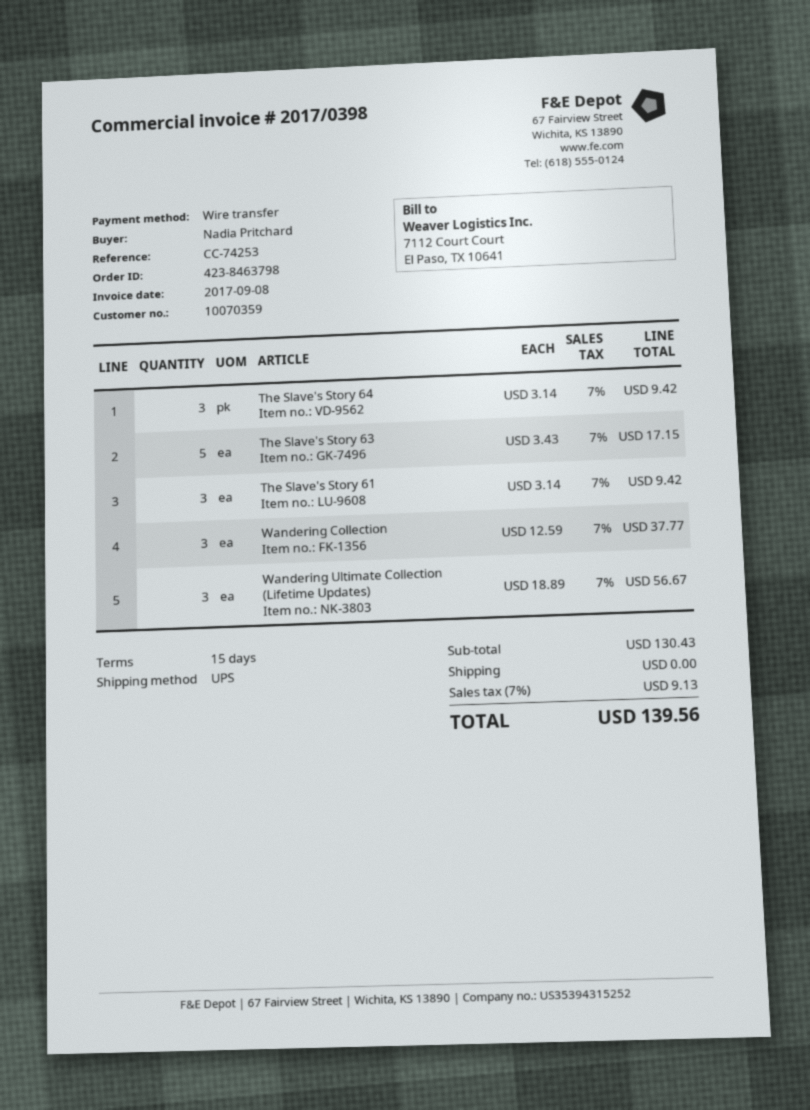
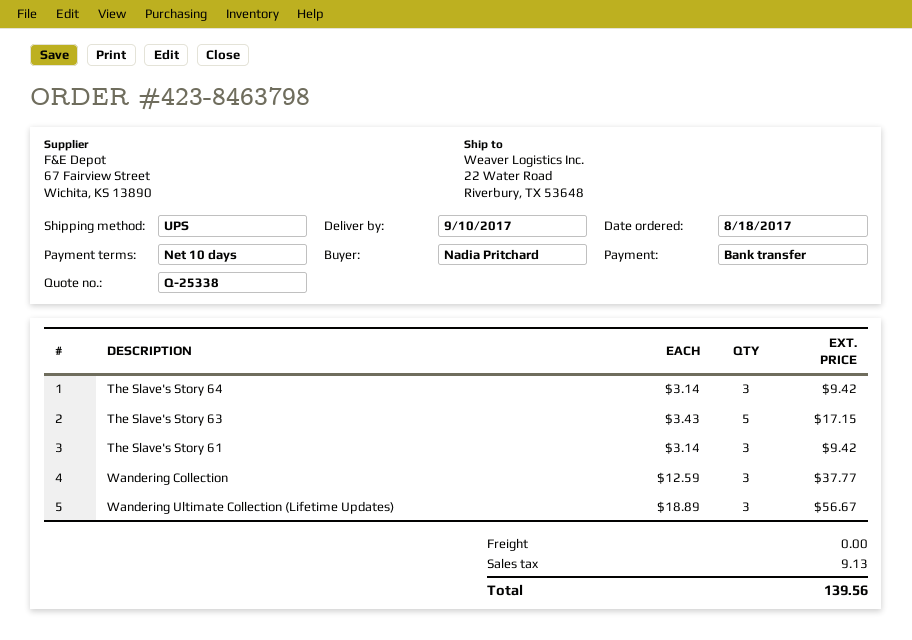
payment terms: 15 days -> 10 days

